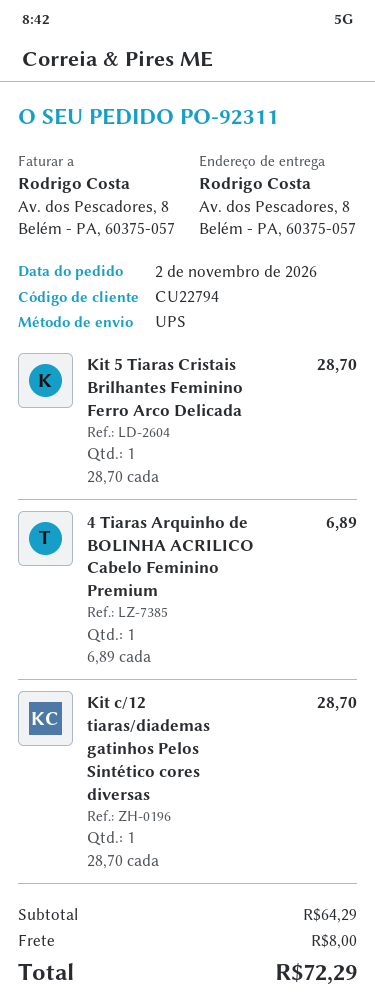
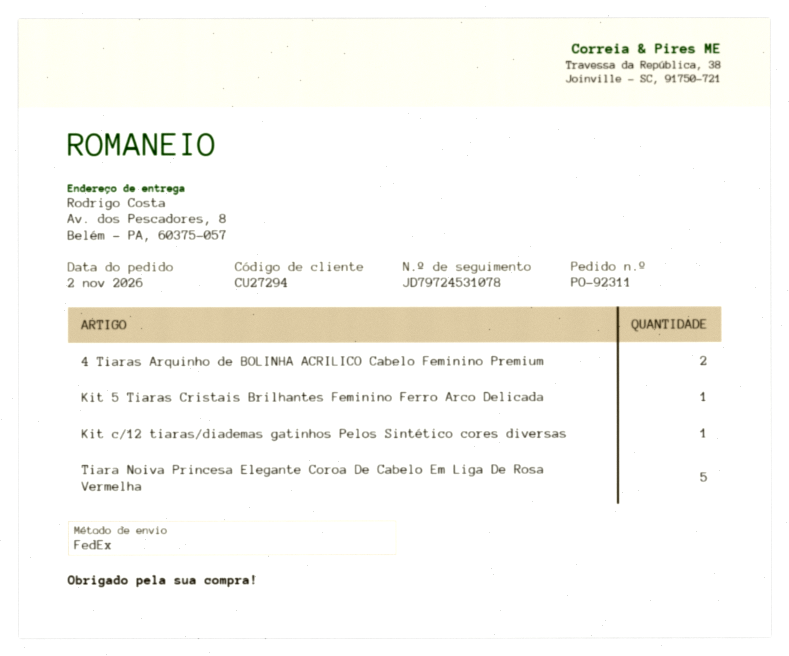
customer number: CU22794 -> CU27294
shipping method: UPS -> FedEx
4 Tiaras Arquinho de BOLINHA ACRILICO Cabelo Feminino Premium: 1 -> 2
Tiara Noiva Princesa Elegante Coroa De Cabelo Em Liga De Rosa Vermelha: none -> 5

